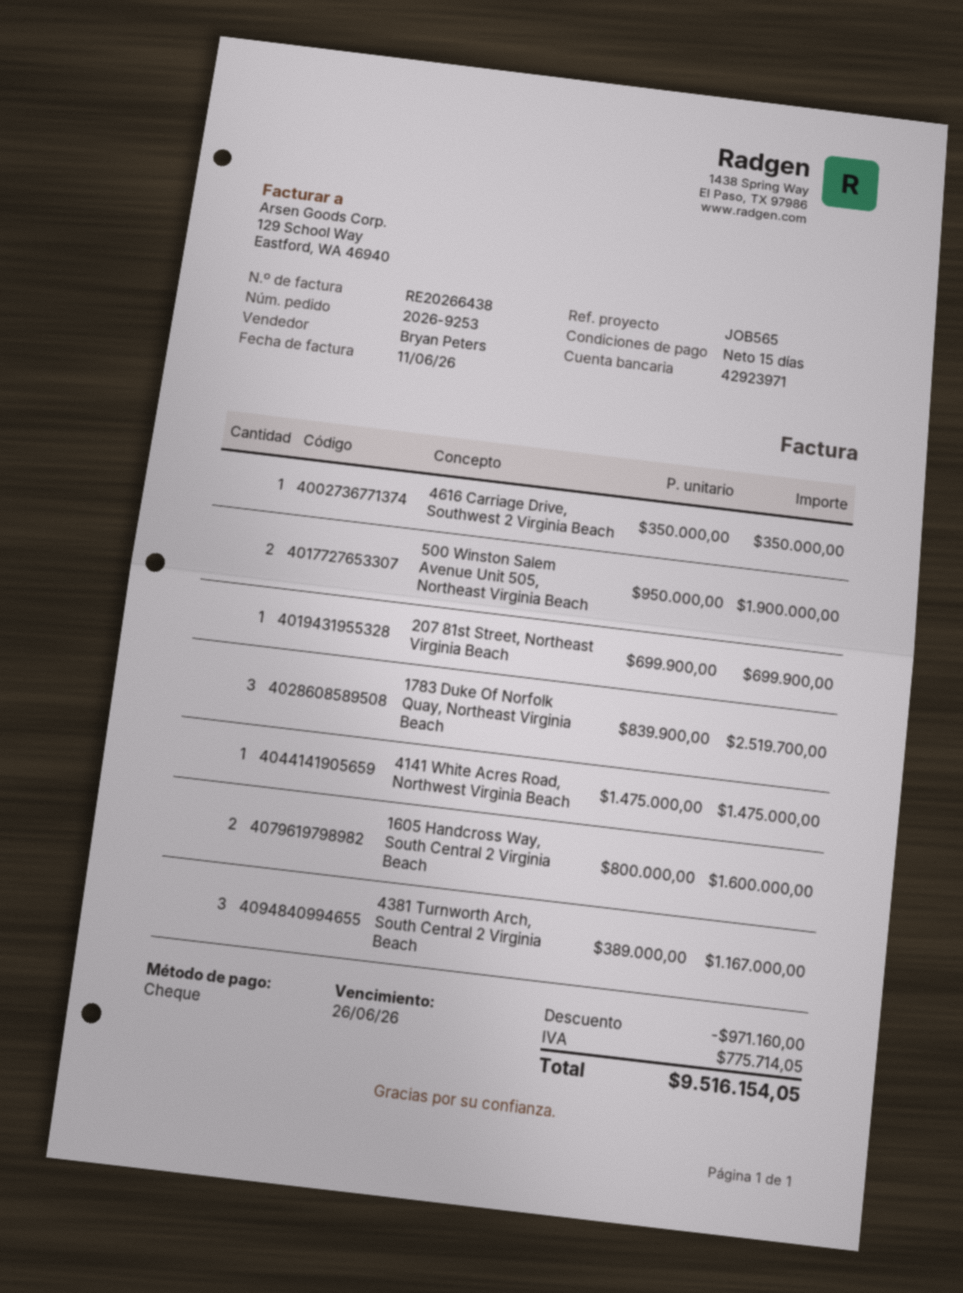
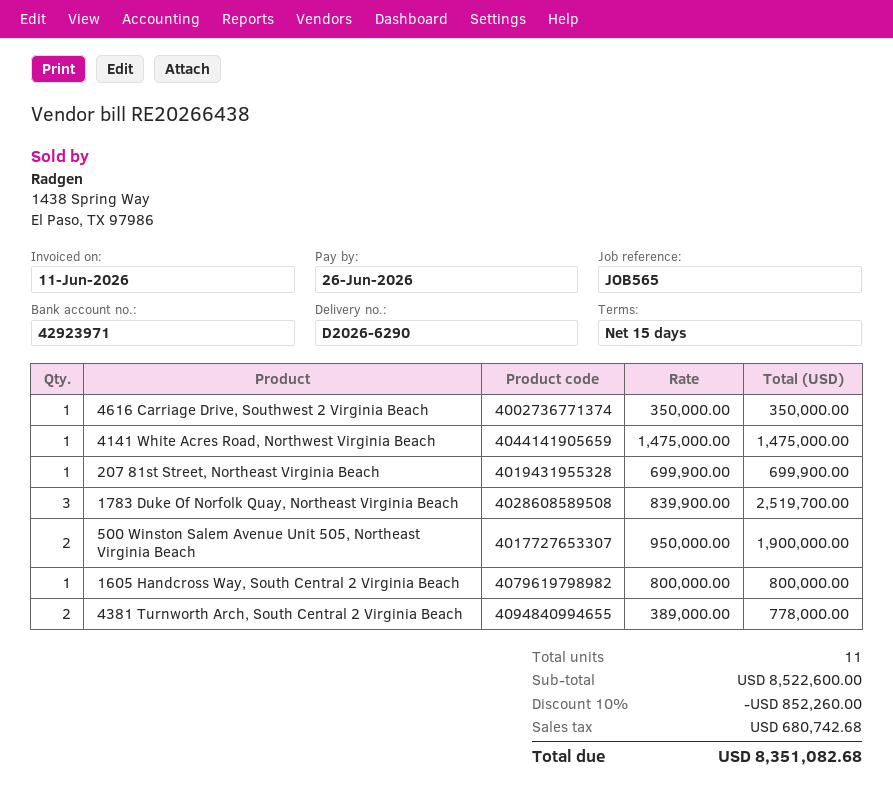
1605 Handcross Way, South Central 2 Virginia Beach: 2 x 800000.00 = 1600000.00 -> 1 x 800000.00 = 800000.00
4381 Turnworth Arch, South Central 2 Virginia Beach: 3 x 389000.00 = 1167000.00 -> 2 x 389000.00 = 778000.00
discount: 971160.00 -> 852260.00
tax: 775714.05 -> 680742.68
total: 9516154.05 -> 8351082.68

